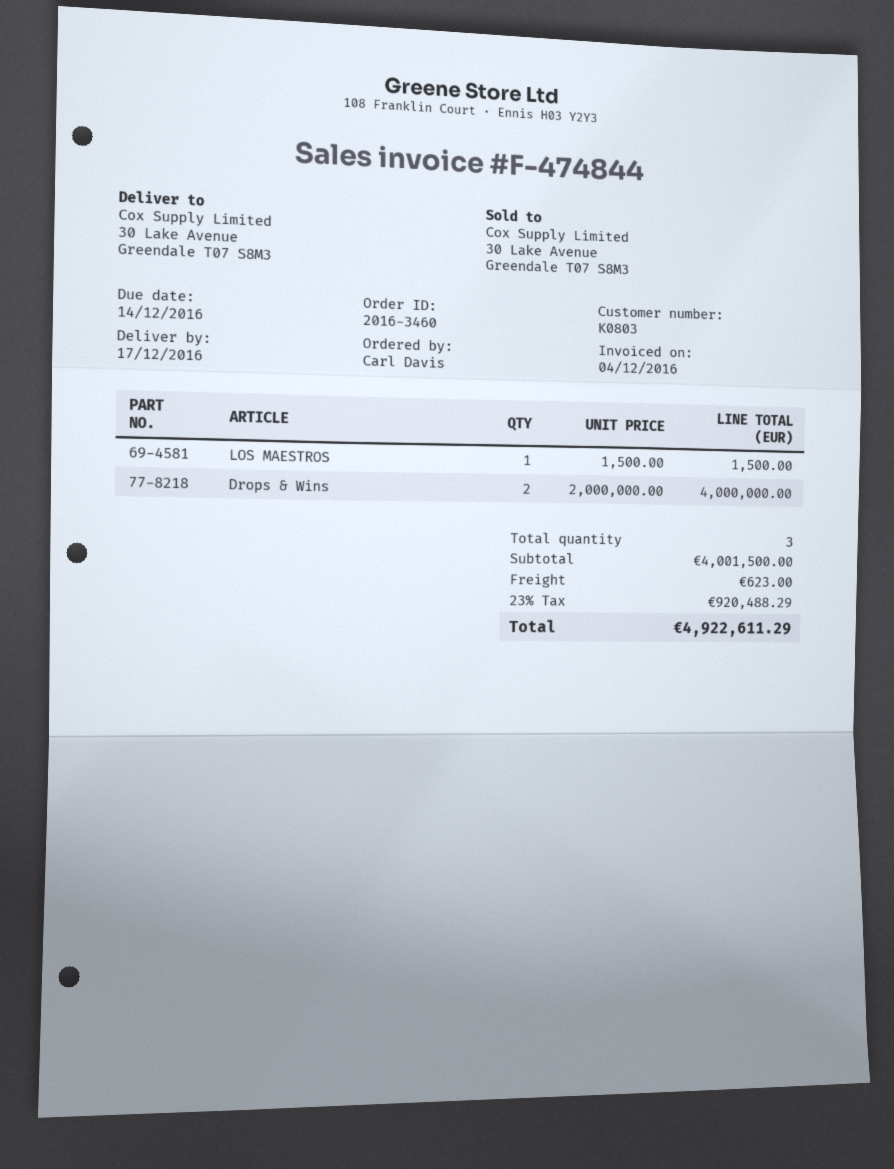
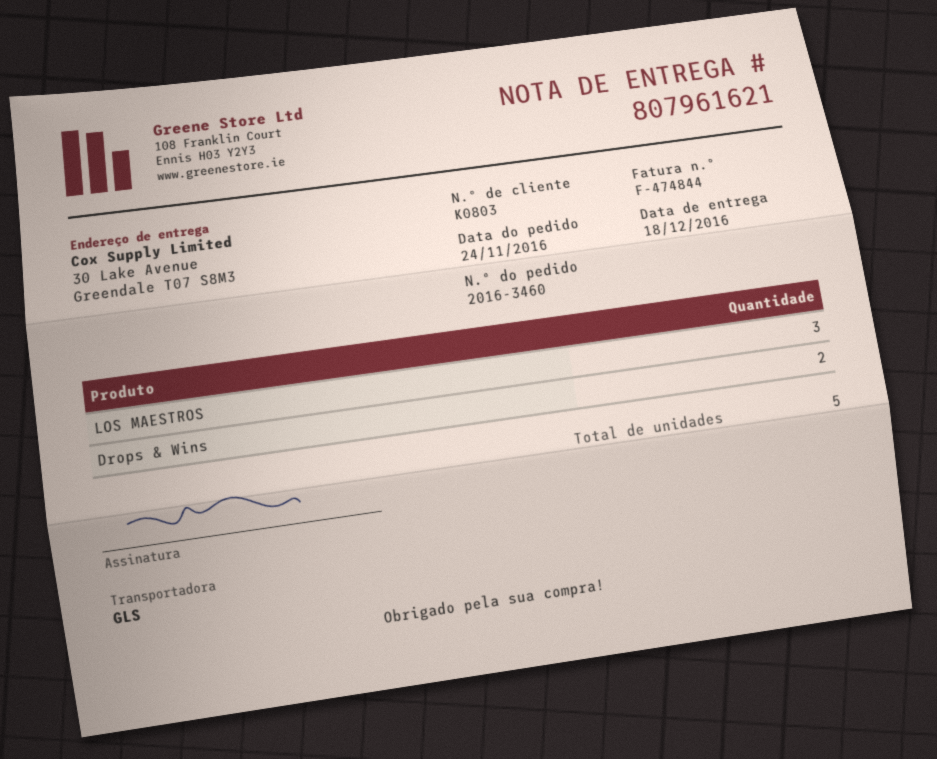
delivery date: 2016-12-17 -> 2016-12-18
LOS MAESTROS: 1 -> 3
total quantity: 3 -> 5

